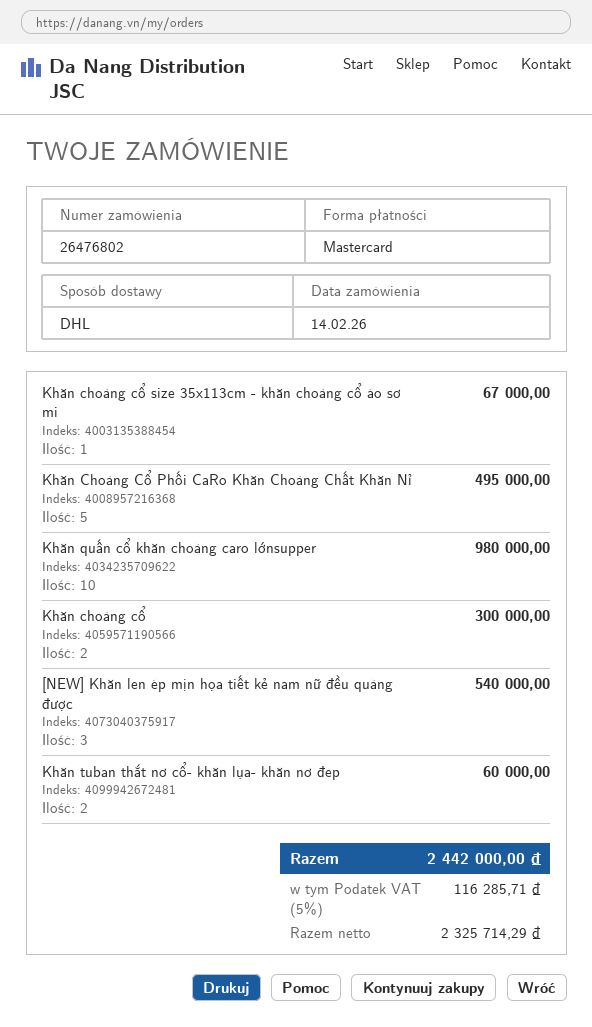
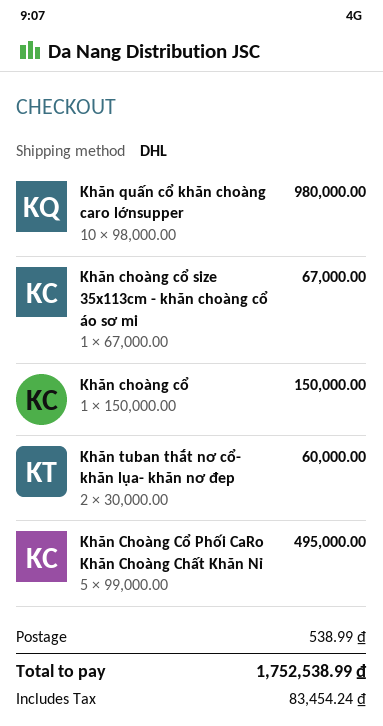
Khăn choàng cổ: 2 for 300000.00 -> 1 for 150000.00
[NEW] Khăn len ép mịn họa tiết kẻ nam nữ đều quàng được: 3 for 540000.00 -> none
shipping: none -> 538.99
tax: 116285.71 -> 83454.24
total: 2442000.00 -> 1752538.99

